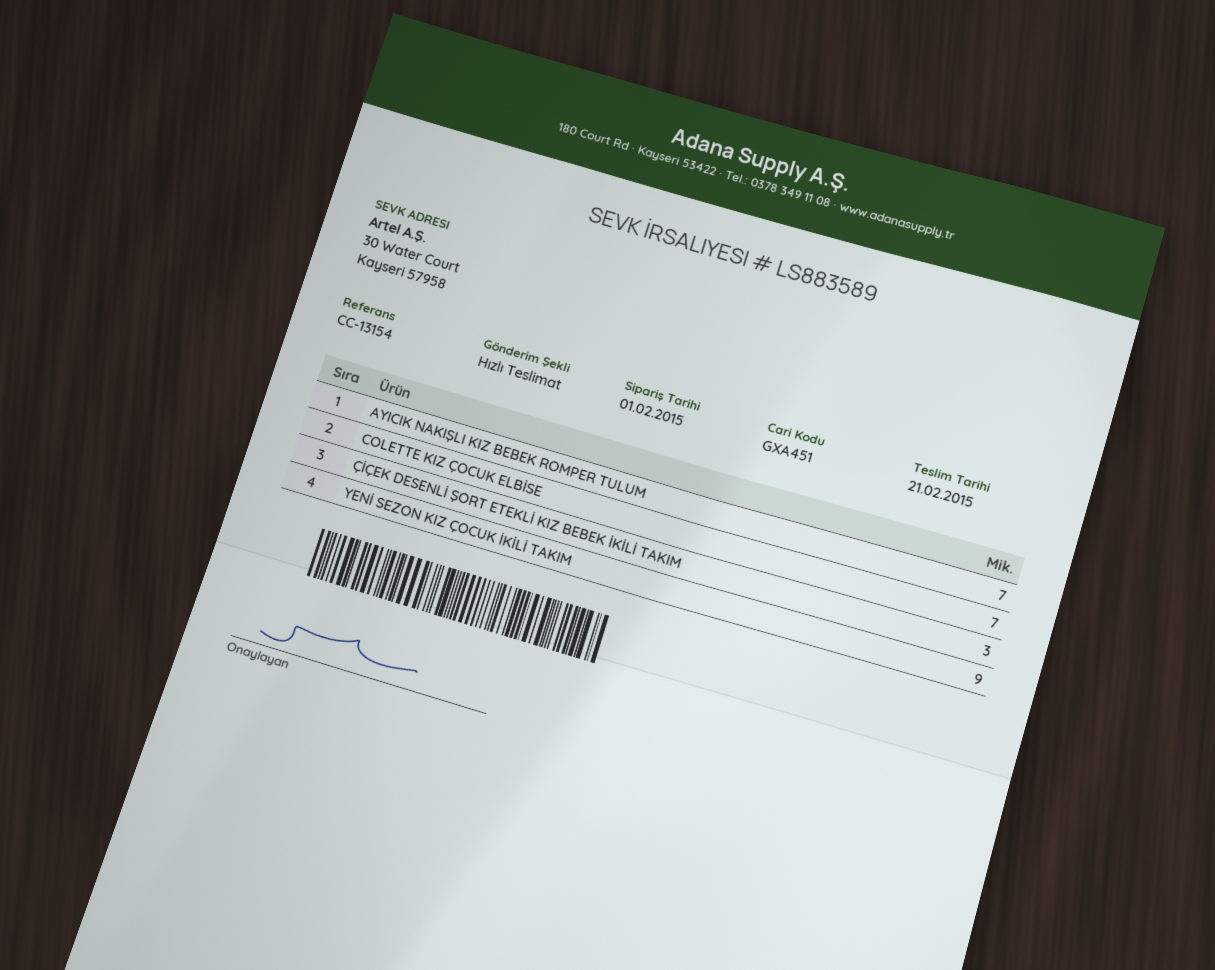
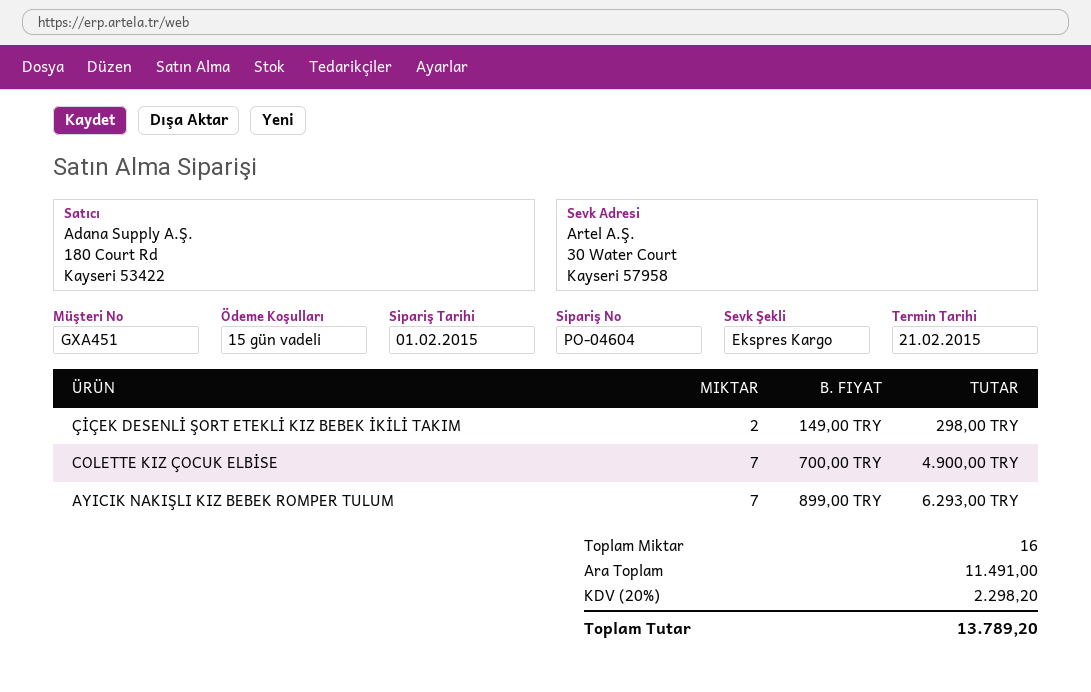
ÇİÇEK DESENLİ ŞORT ETEKLİ KIZ BEBEK İKİLİ TAKIM: 3 -> 2
YENİ SEZON KIZ ÇOCUK İKİLİ TAKIM: 9 -> none

